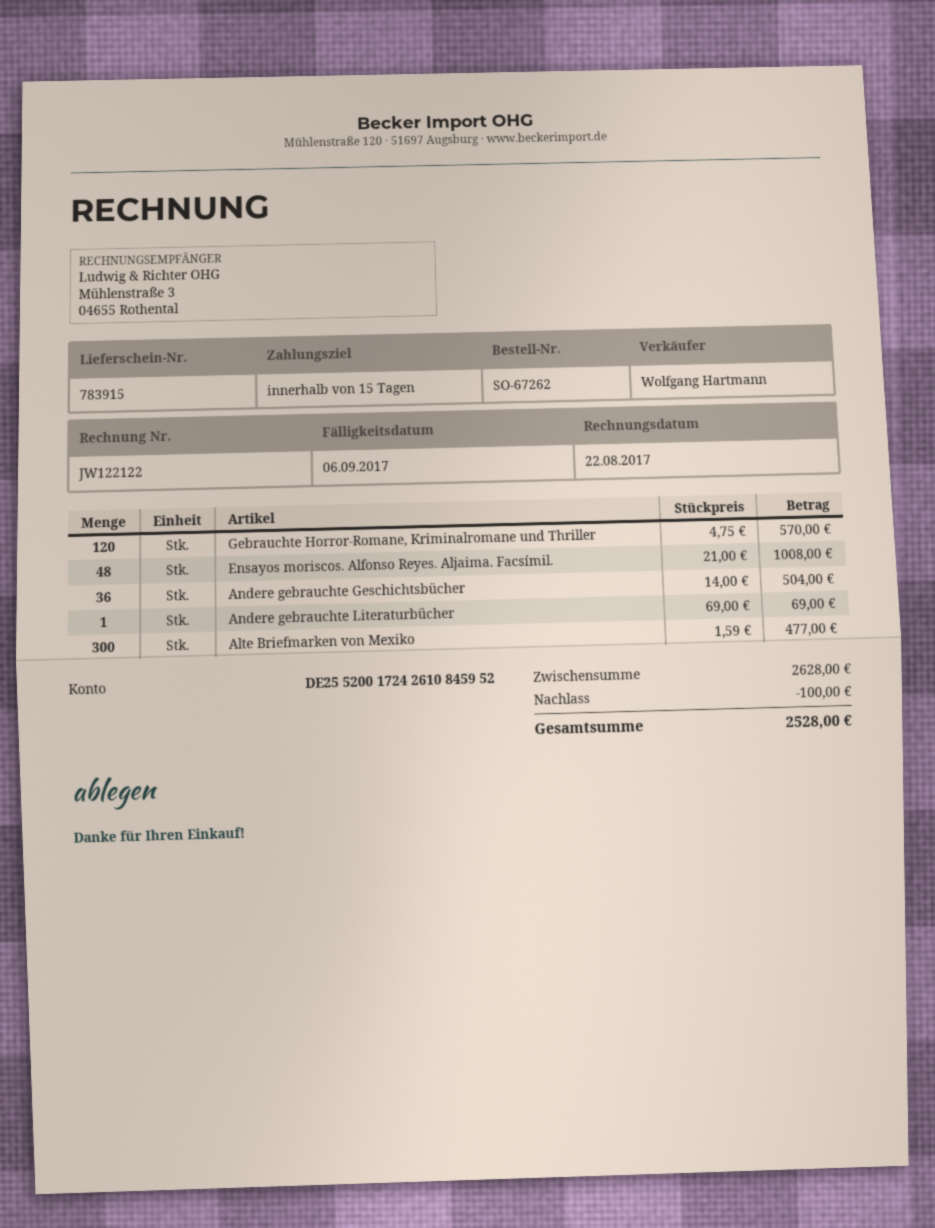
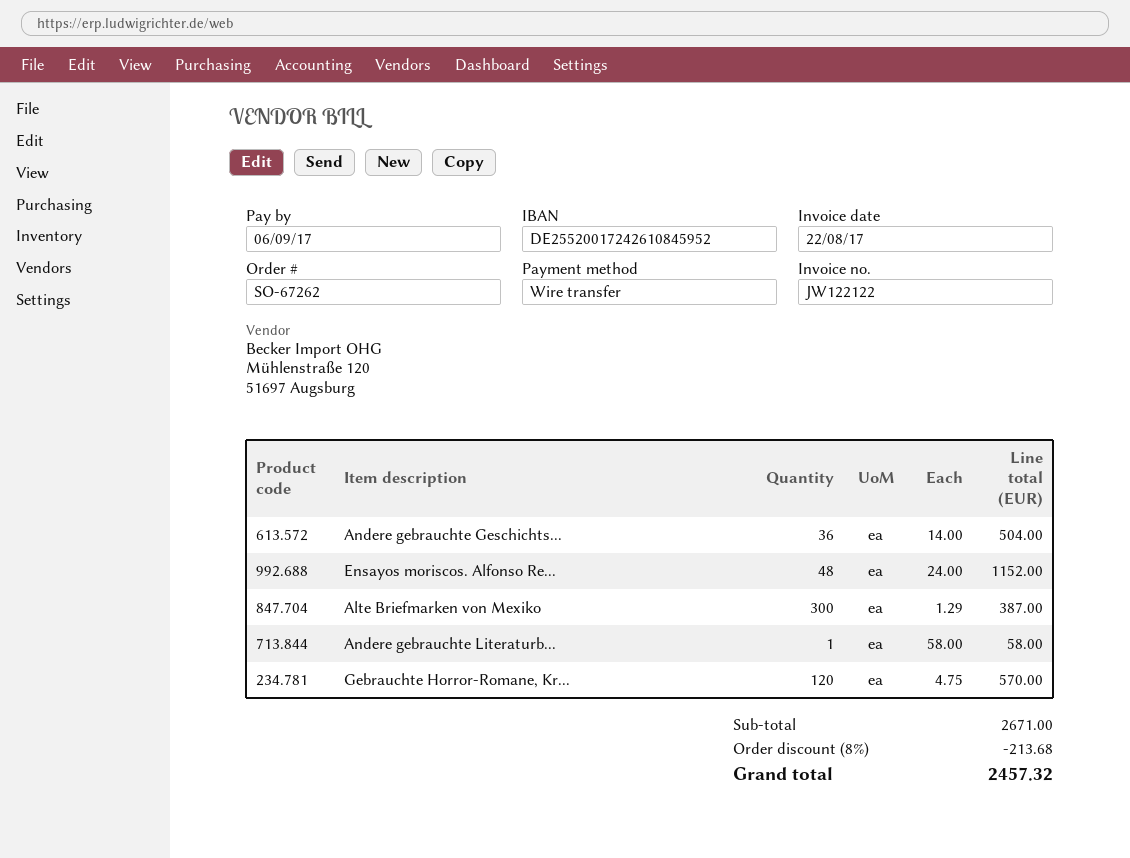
Ensayos moriscos. Alfonso Reyes. Aljaima. Facsímil.: 48 x 21.00 = 1008.00 -> 48 x 24.00 = 1152.00
Andere gebrauchte Literaturbücher: 1 x 69.00 = 69.00 -> 1 x 58.00 = 58.00
Alte Briefmarken von Mexiko: 300 x 1.59 = 477.00 -> 300 x 1.29 = 387.00
subtotal: 2628.00 -> 2671.00
discount: 100.00 -> 213.68
total: 2528.00 -> 2457.32

